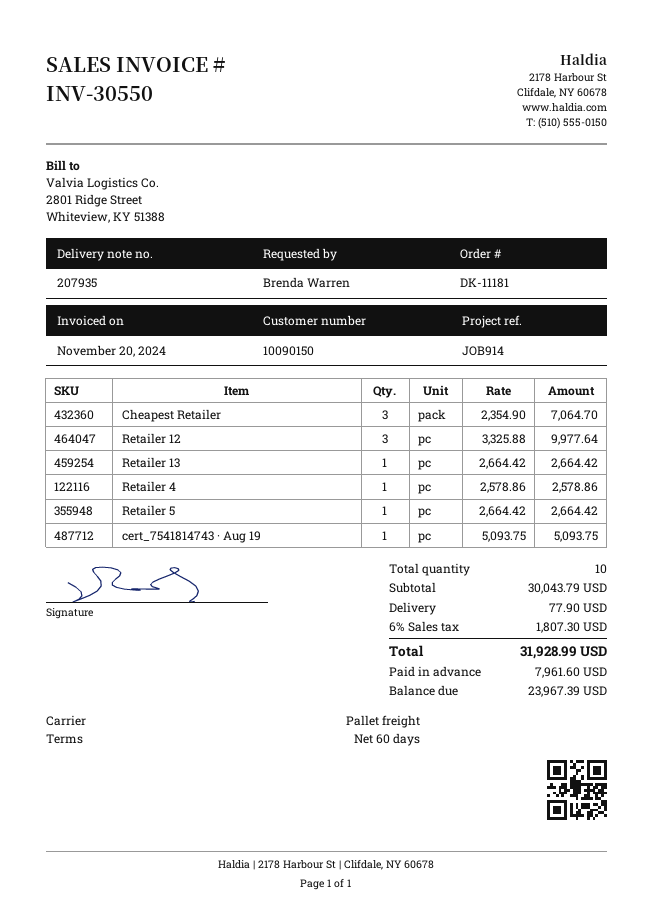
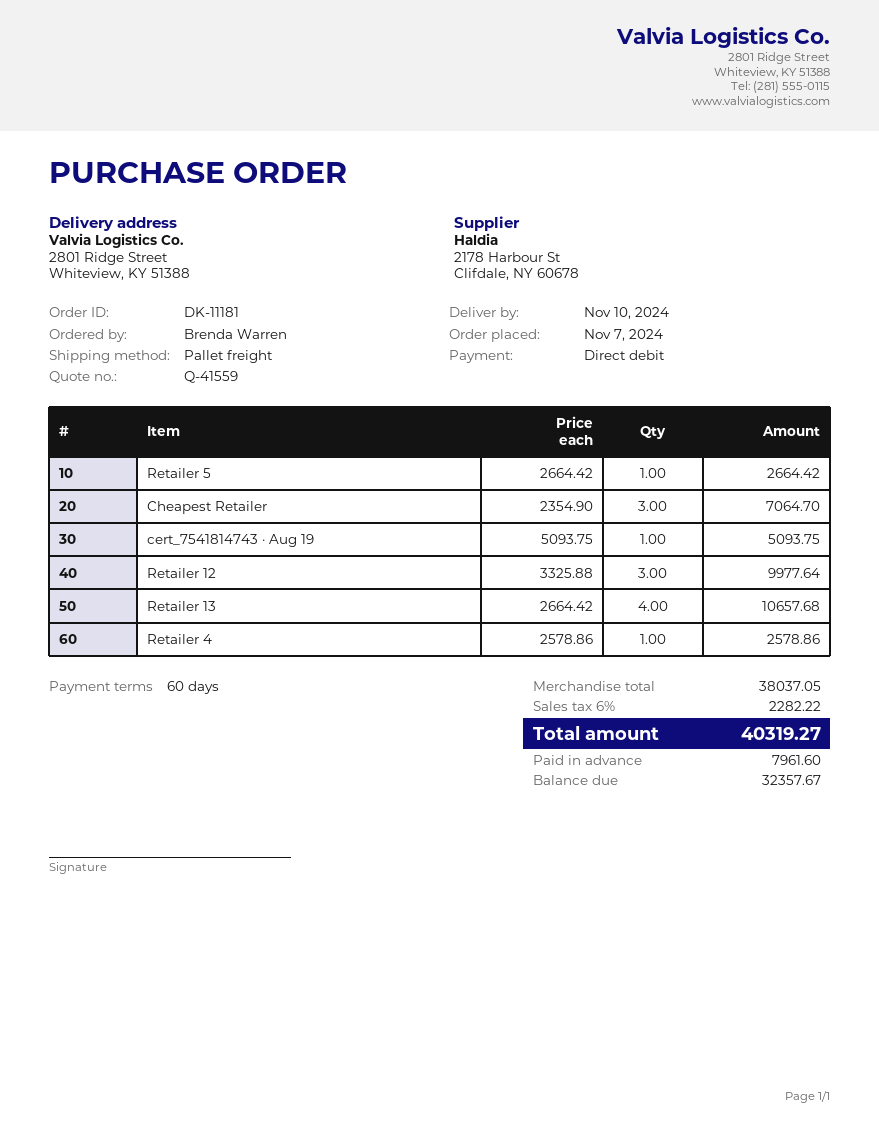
Retailer 13: 1 x 2664.42 = 2664.42 -> 4 x 2664.42 = 10657.68
subtotal: 30043.79 -> 38037.05
shipping: 77.90 -> none
tax: 6% = 1807.30 -> 6% = 2282.22
total: 31928.99 -> 40319.27
balance: 23967.39 -> 32357.67

